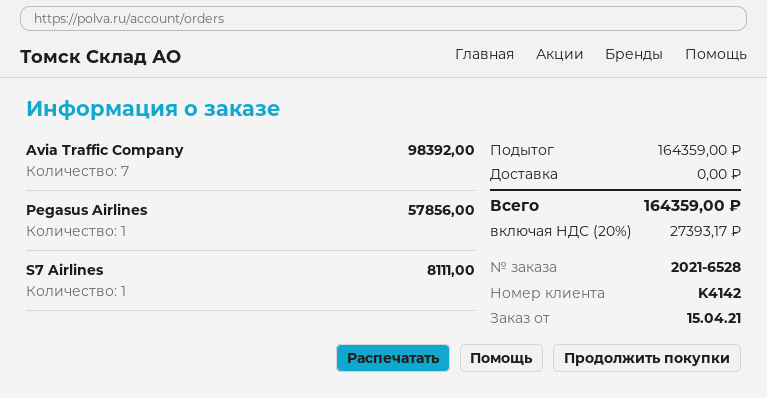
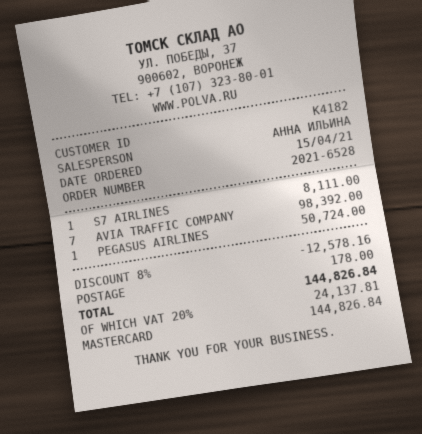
customer number: K4142 -> K4182
Pegasus Airlines: 1 for 57856.00 -> 1 for 50724.00
discount: none -> 8% = 12578.16
shipping: 0.00 -> 178.00
tax: 20% = 27393.17 -> 20% = 24137.81
total: 164359.00 -> 144826.84

